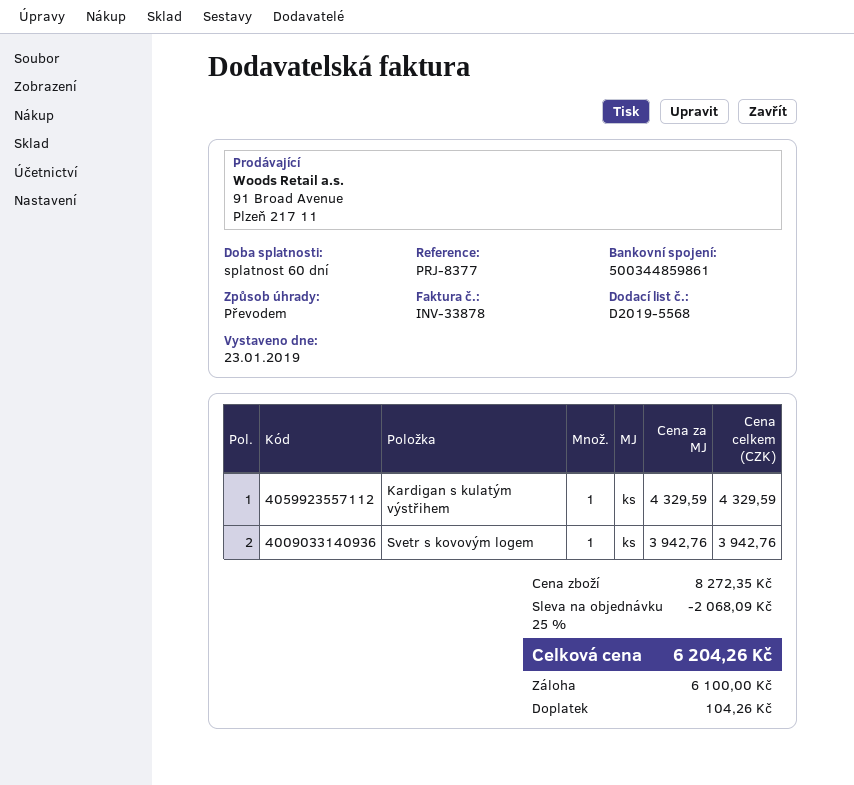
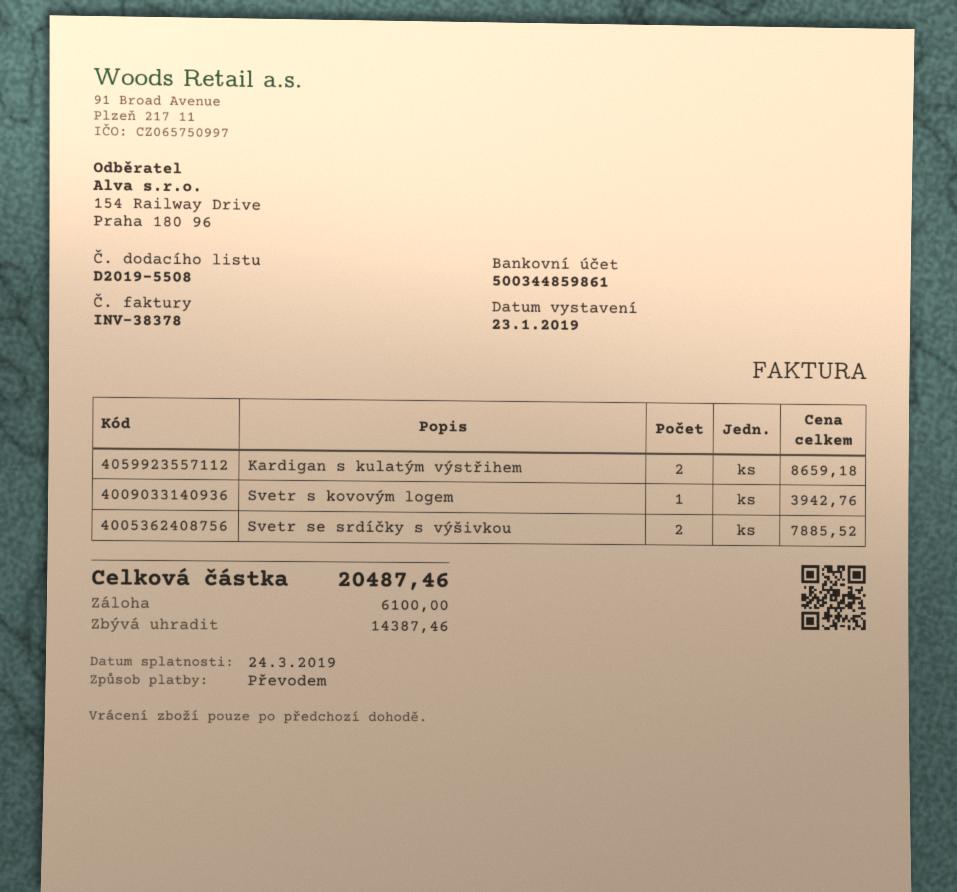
delivery note number: D2019-5568 -> D2019-5508
invoice number: INV-33878 -> INV-38378
Kardigan s kulatým výstřihem: 1 for 4329.59 -> 2 for 8659.18
Svetr se srdíčky s výšivkou: none -> 2 for 7885.52
discount: 25% = 2068.09 -> none
total: 6204.26 -> 20487.46
balance: 104.26 -> 14387.46

